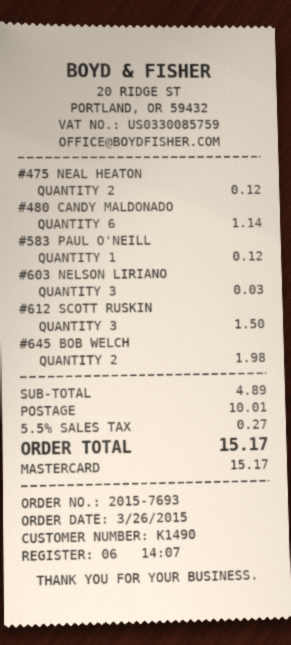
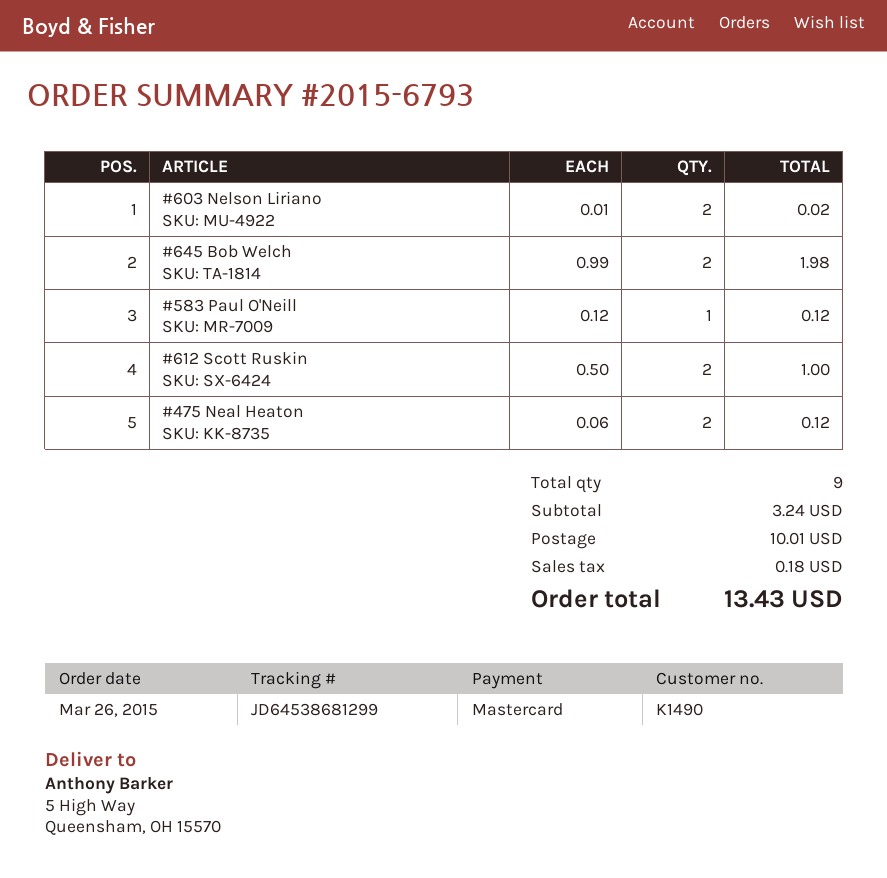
order number: 2015-7693 -> 2015-6793
#480 CANDY MALDONADO: 6 for 1.14 -> none
#603 NELSON LIRIANO: 3 for 0.03 -> 2 for 0.02
#612 SCOTT RUSKIN: 3 for 1.50 -> 2 for 1.00
subtotal: 4.89 -> 3.24
tax: 0.27 -> 0.18
total: 15.17 -> 13.43

